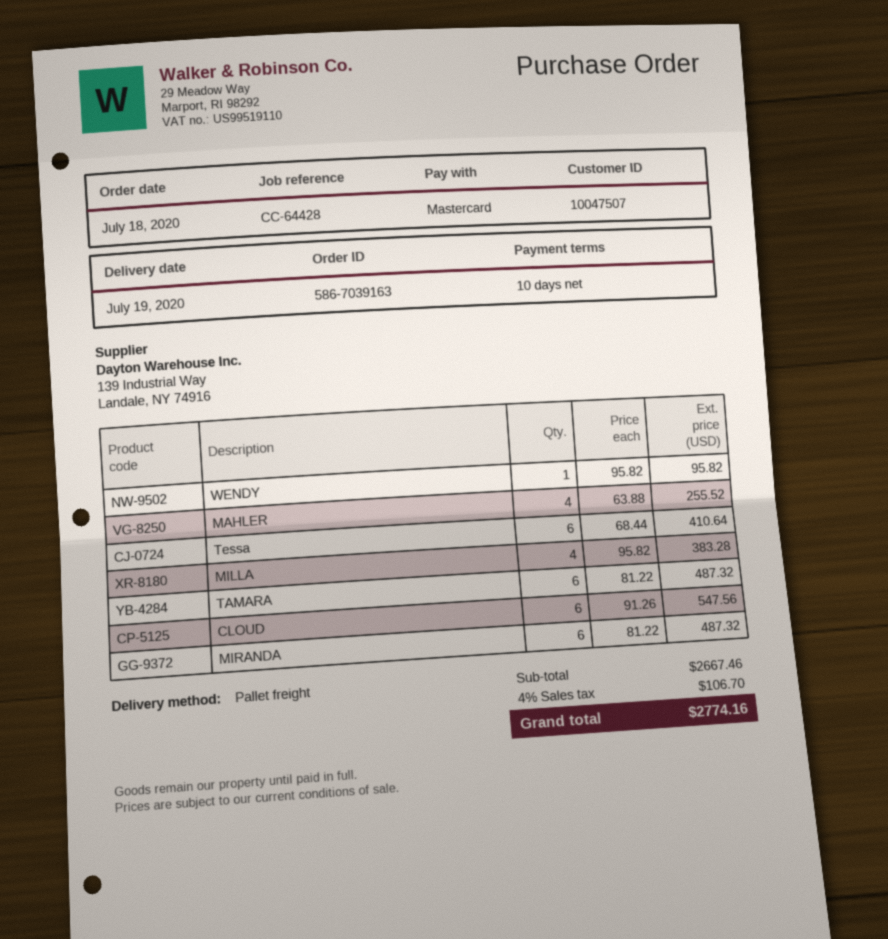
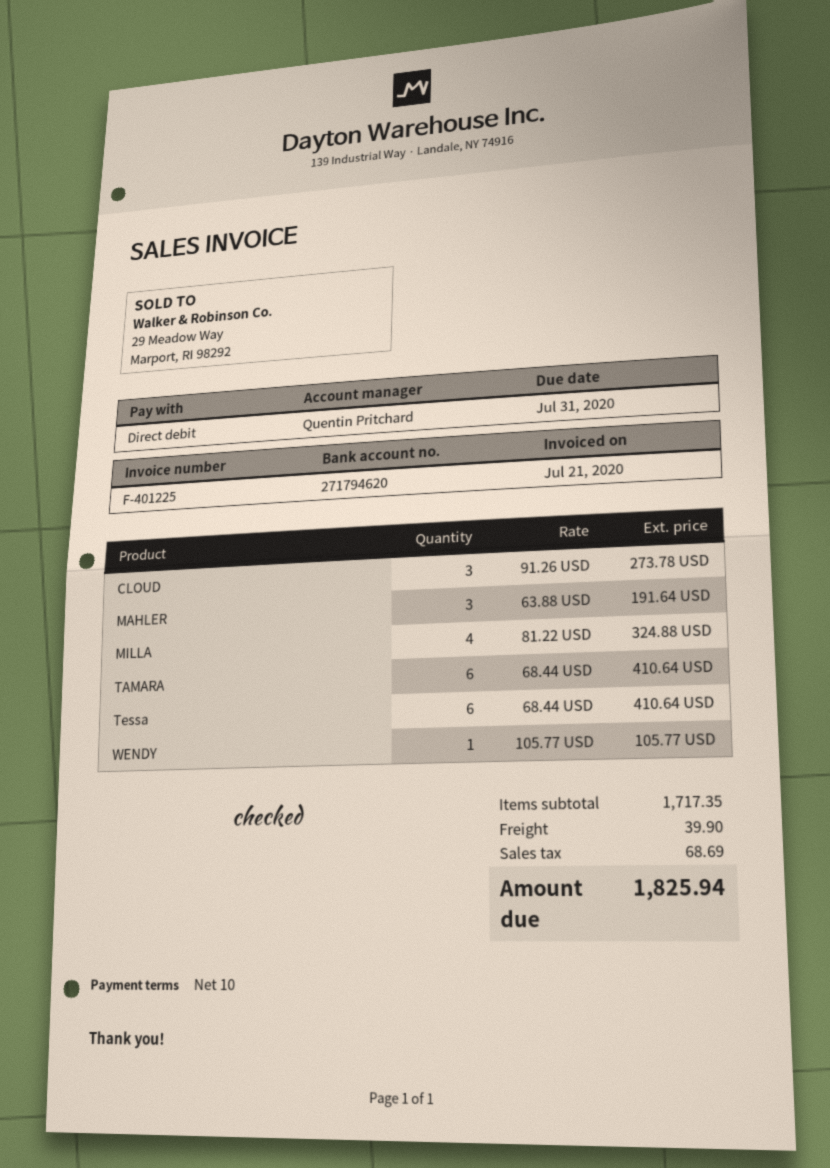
payment method: Mastercard -> direct debit
WENDY: 1 x 95.82 = 95.82 -> 1 x 105.77 = 105.77
MAHLER: 4 x 63.88 = 255.52 -> 3 x 63.88 = 191.64
MILLA: 4 x 95.82 = 383.28 -> 4 x 81.22 = 324.88
TAMARA: 6 x 81.22 = 487.32 -> 6 x 68.44 = 410.64
CLOUD: 6 x 91.26 = 547.56 -> 3 x 91.26 = 273.78
MIRANDA: 6 x 81.22 = 487.32 -> none
subtotal: 2667.46 -> 1717.35
shipping: none -> 39.90
tax: 106.70 -> 68.69
total: 2774.16 -> 1825.94

